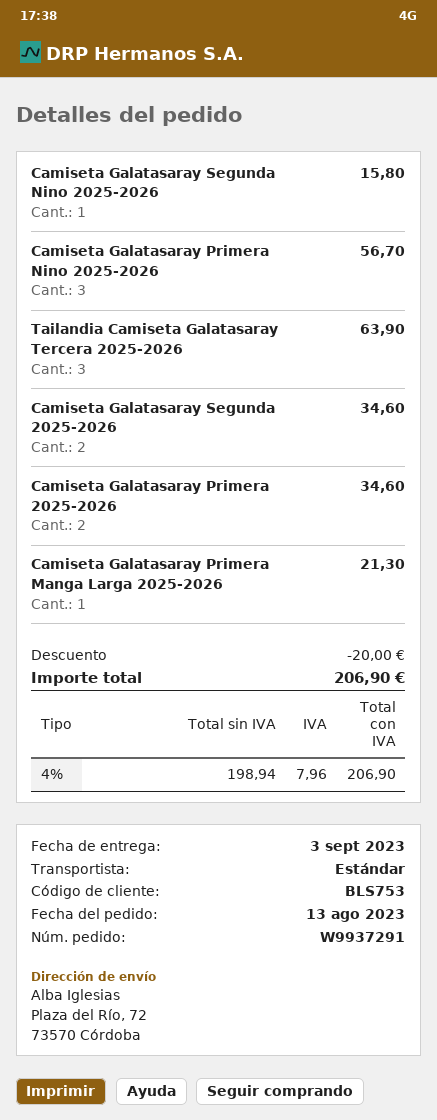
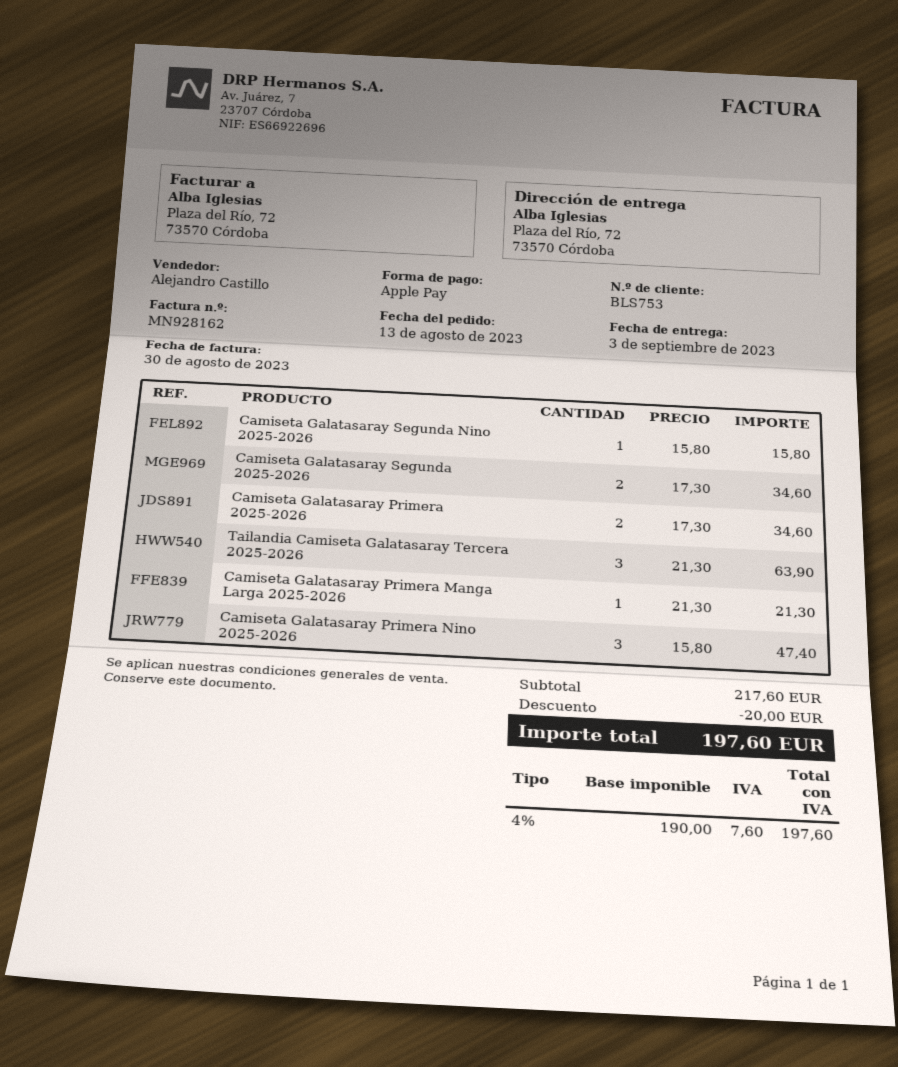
Camiseta Galatasaray Primera Nino 2025-2026: 3 for 56.70 -> 3 for 47.40
net: 198.94 -> 190.00
tax: 4% = 7.96 -> 4% = 7.60
total: 206.90 -> 197.60

